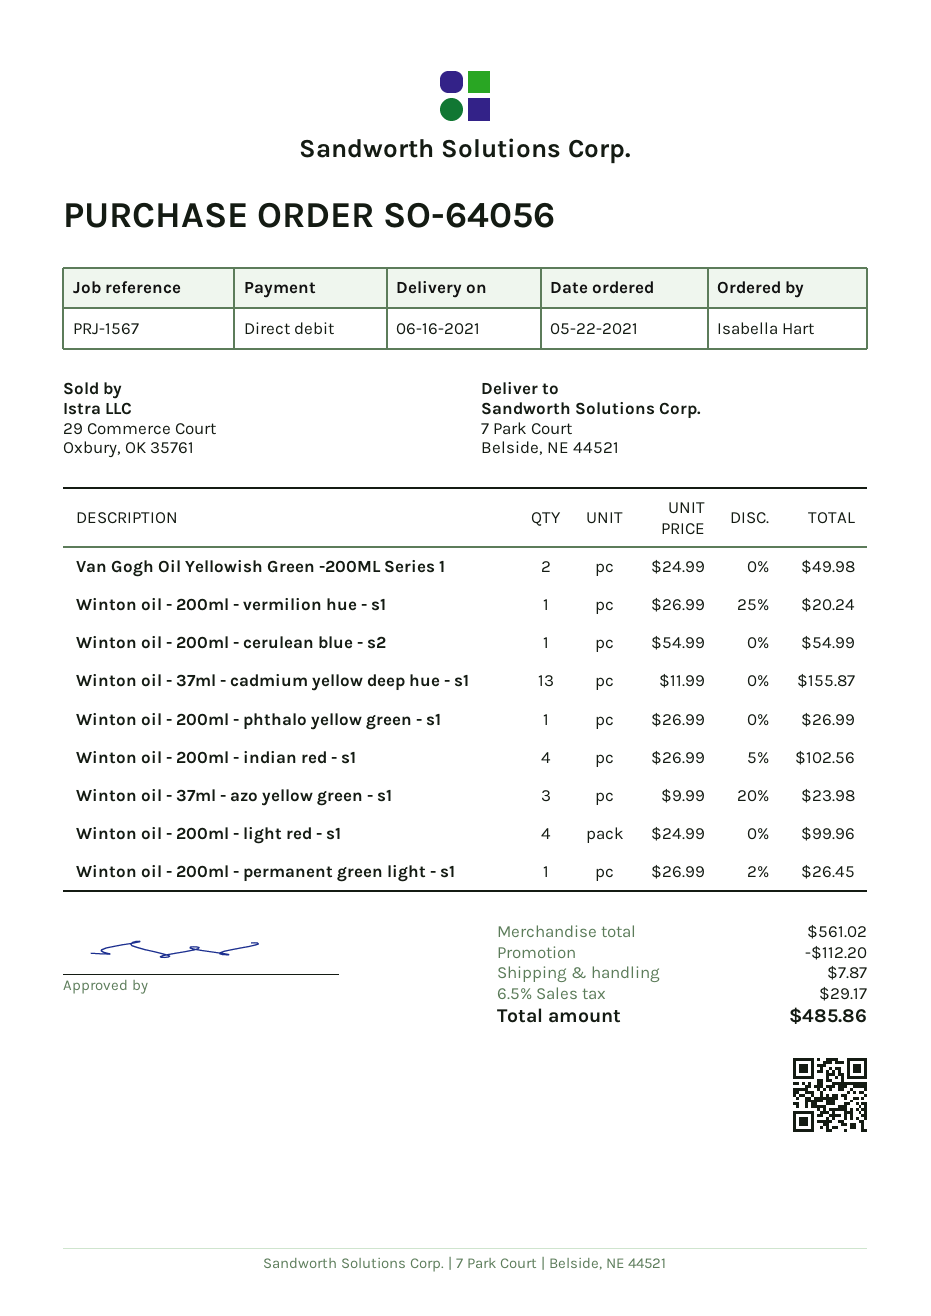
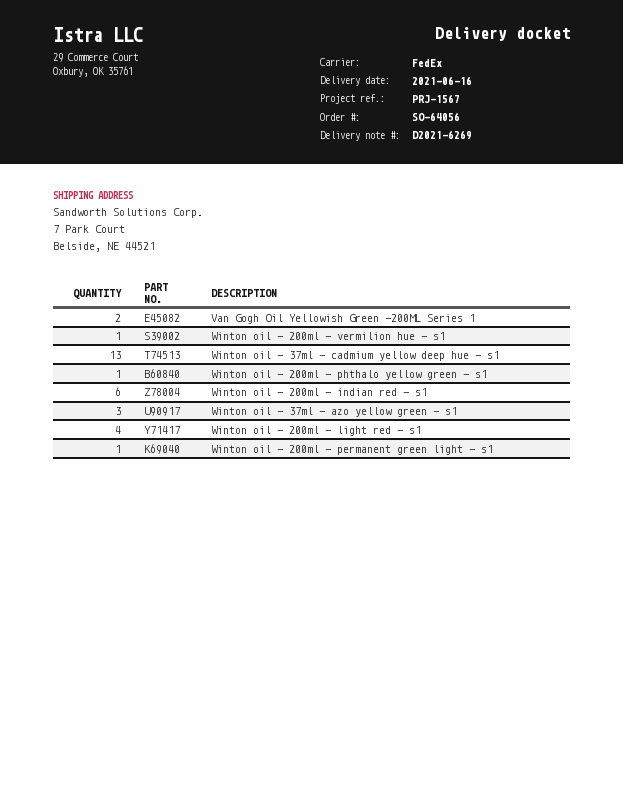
Winton oil - 200ml - cerulean blue - s2: 1 -> none
Winton oil - 200ml - indian red - s1: 4 -> 6

